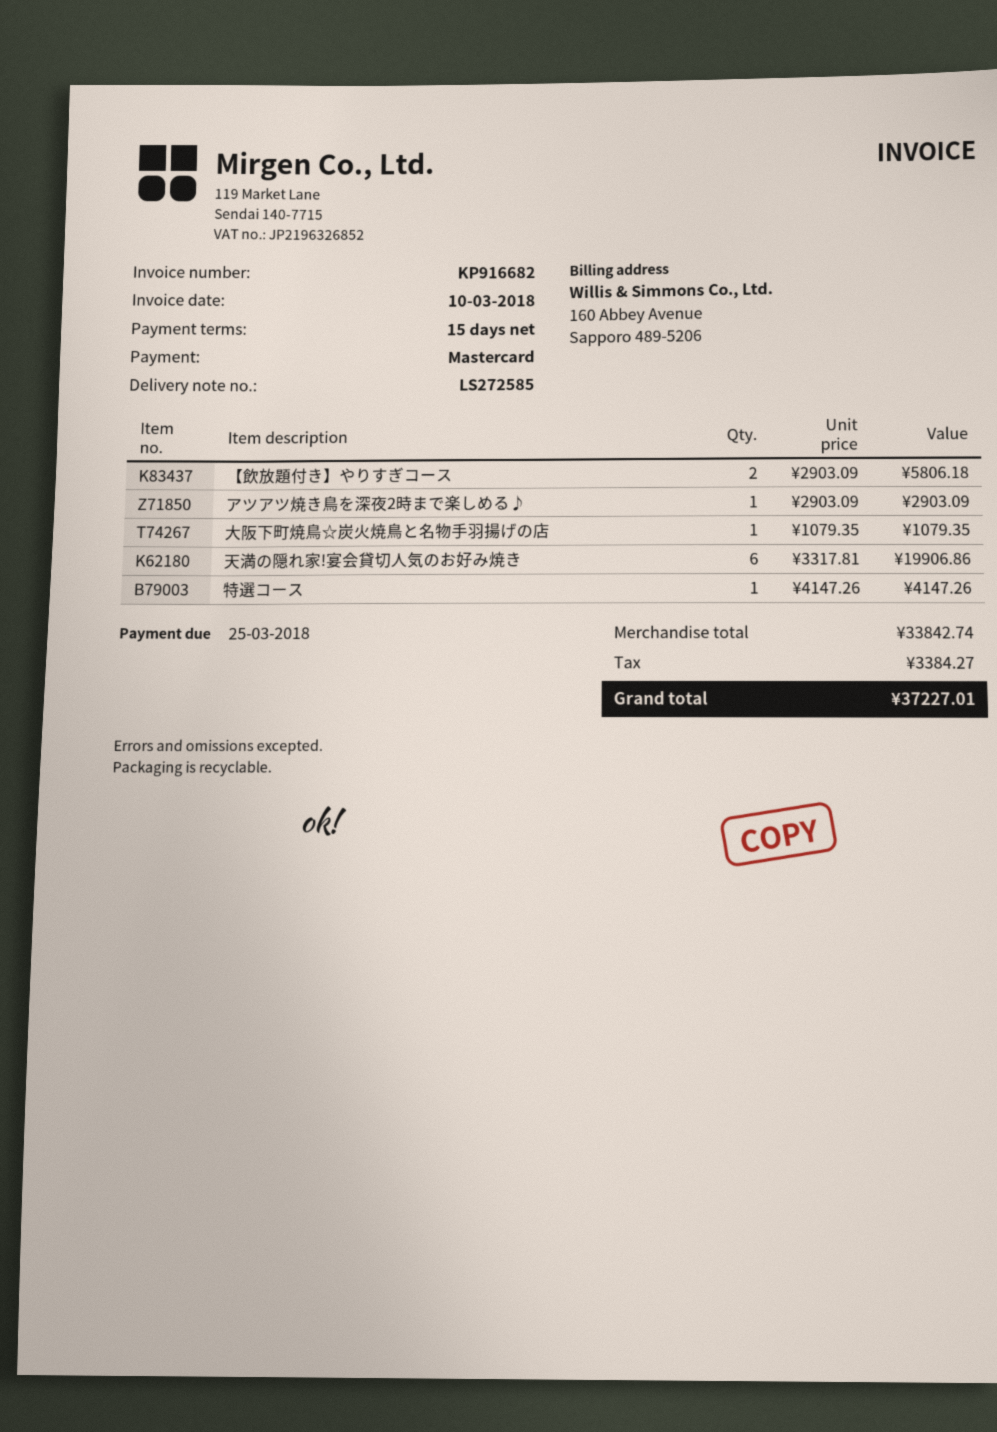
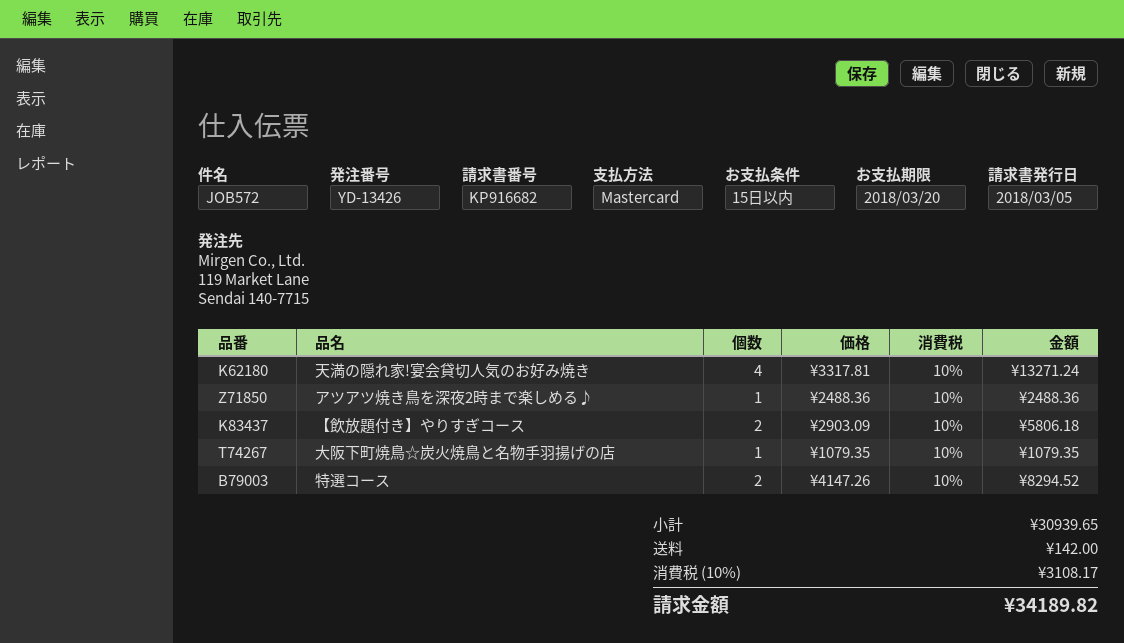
invoice date: 2018-03-10 -> 2018-03-05
due date: 2018-03-25 -> 2018-03-20
アツアツ焼き鳥を深夜2時まで楽しめる♪: 1 x 2903.09 = 2903.09 -> 1 x 2488.36 = 2488.36
天満の隠れ家!宴会貸切人気のお好み焼き: 6 x 3317.81 = 19906.86 -> 4 x 3317.81 = 13271.24
特選コース: 1 x 4147.26 = 4147.26 -> 2 x 4147.26 = 8294.52
subtotal: 33842.74 -> 30939.65
shipping: none -> 142.00
tax: 3384.27 -> 3108.17
total: 37227.01 -> 34189.82

